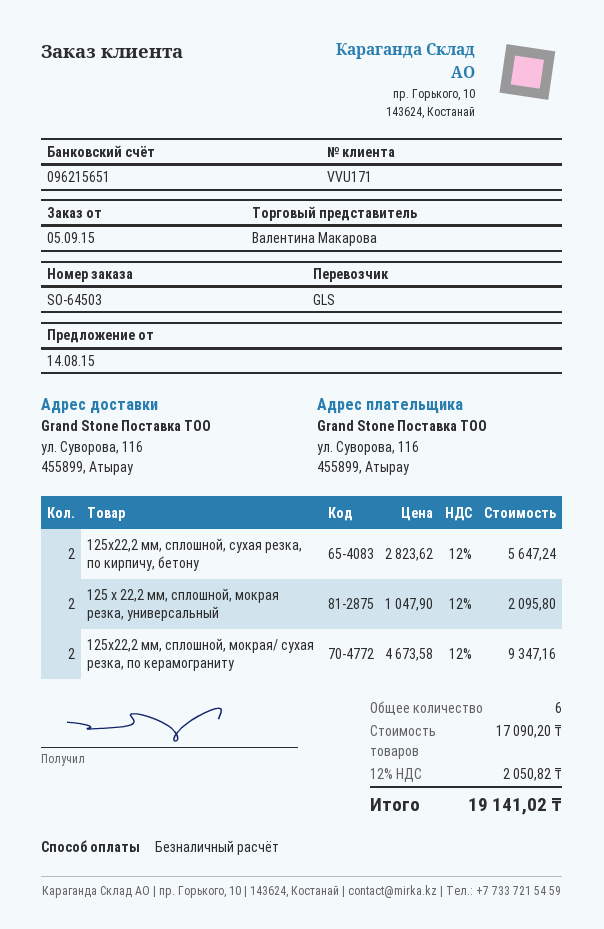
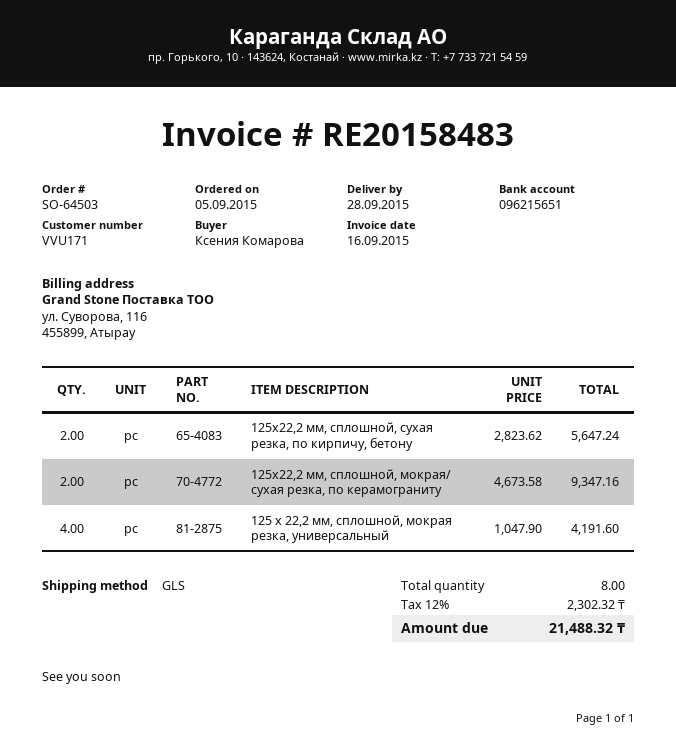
125 х 22,2 мм, сплошной, мокрая резка, универсальный: 2 x 1047.90 = 2095.80 -> 4 x 1047.90 = 4191.60
total quantity: 6 -> 8
tax: 12% = 2050.82 -> 12% = 2302.32
total: 19141.02 -> 21488.32

